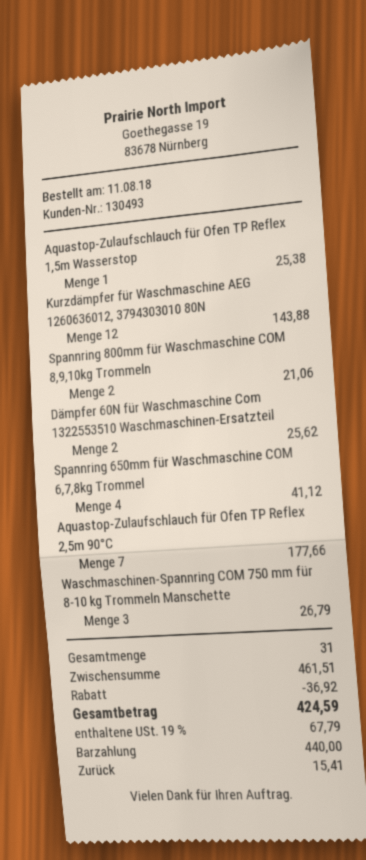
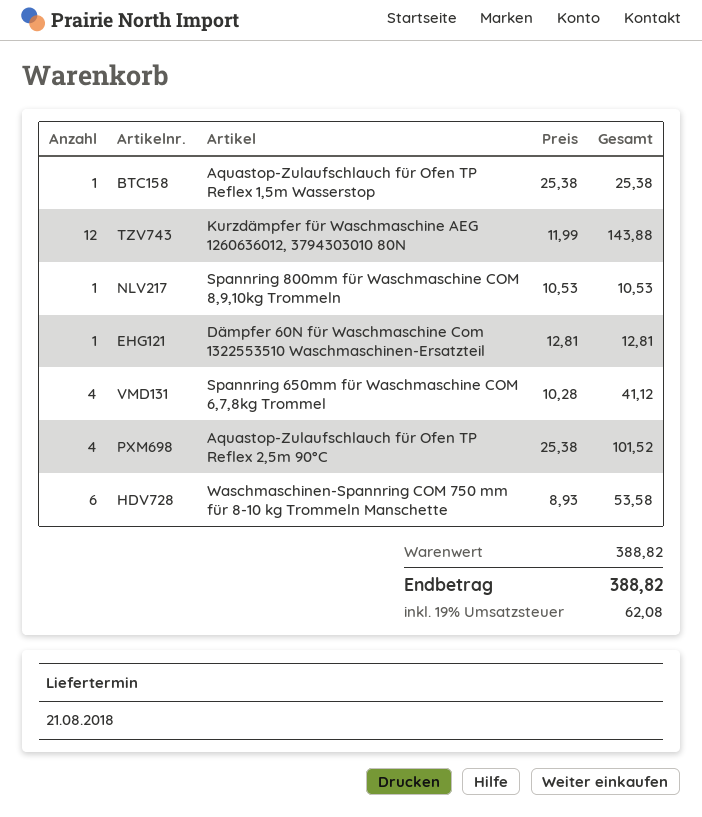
Spannring 800mm für Waschmaschine COM 8,9,10kg Trommeln: 2 for 21.06 -> 1 for 10.53
Dämpfer 60N für Waschmaschine Com 1322553510 Waschmaschinen-Ersatzteil: 2 for 25.62 -> 1 for 12.81
Aquastop-Zulaufschlauch für Ofen TP Reflex 2,5m 90°C: 7 for 177.66 -> 4 for 101.52
Waschmaschinen-Spannring COM 750 mm für 8-10 kg Trommeln Manschette: 3 for 26.79 -> 6 for 53.58
subtotal: 461.51 -> 388.82
discount: 36.92 -> none
tax: 19% = 67.79 -> 19% = 62.08
total: 424.59 -> 388.82

